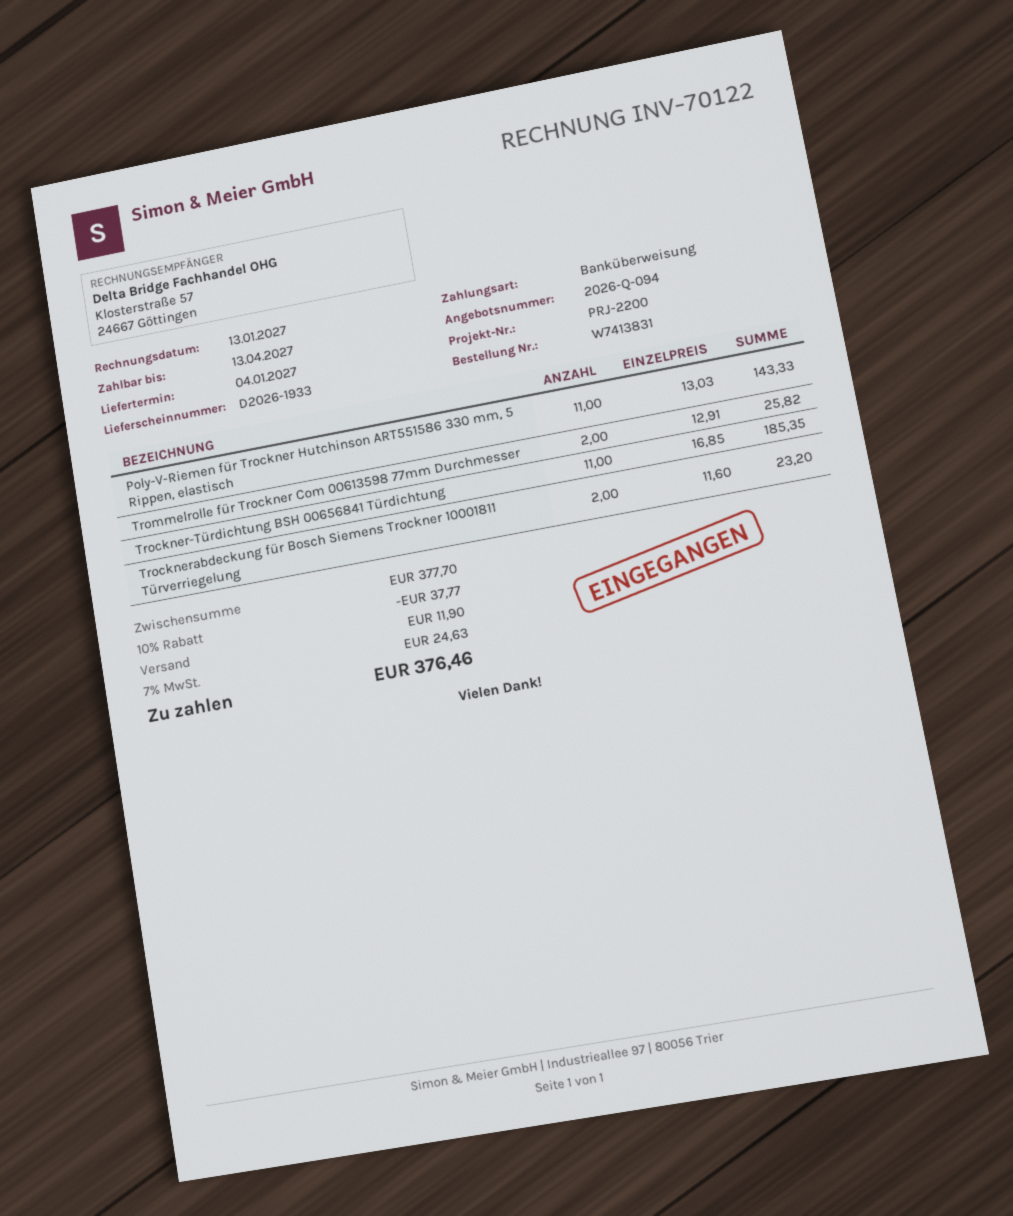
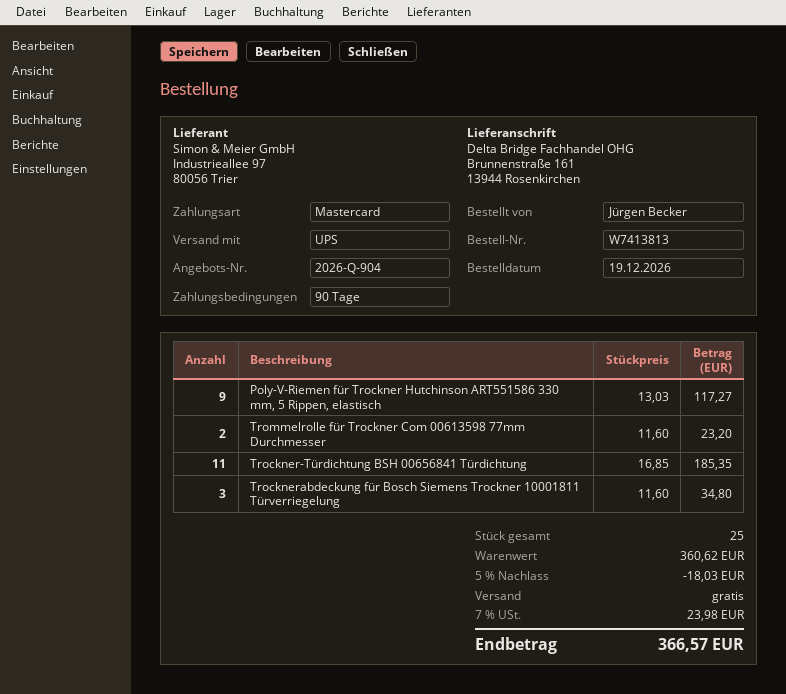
quote number: 2026-Q-094 -> 2026-Q-904
order number: W7413831 -> W7413813
payment method: bank transfer -> Mastercard
Poly-V-Riemen für Trockner Hutchinson ART551586 330 mm, 5 Rippen, elastisch: 11 x 13.03 = 143.33 -> 9 x 13.03 = 117.27
Trommelrolle für Trockner Com 00613598 77mm Durchmesser: 2 x 12.91 = 25.82 -> 2 x 11.60 = 23.20
Trocknerabdeckung für Bosch Siemens Trockner 10001811 Türverriegelung: 2 x 11.60 = 23.20 -> 3 x 11.60 = 34.80
subtotal: 377.70 -> 360.62
discount: 10% = 37.77 -> 5% = 18.03
shipping: 11.90 -> 0.00
tax: 7% = 24.63 -> 7% = 23.98
total: 376.46 -> 366.57

